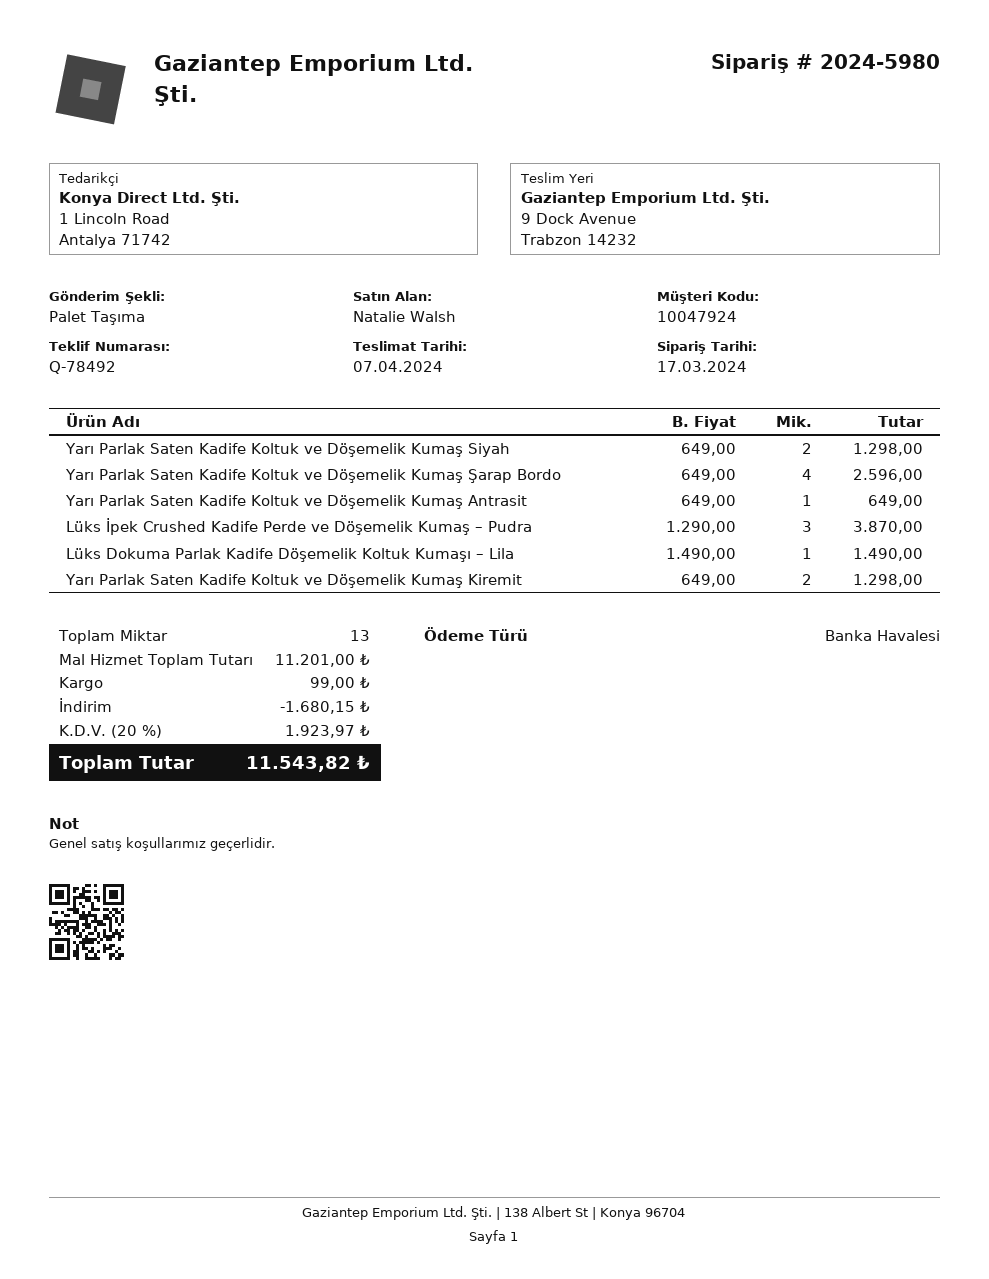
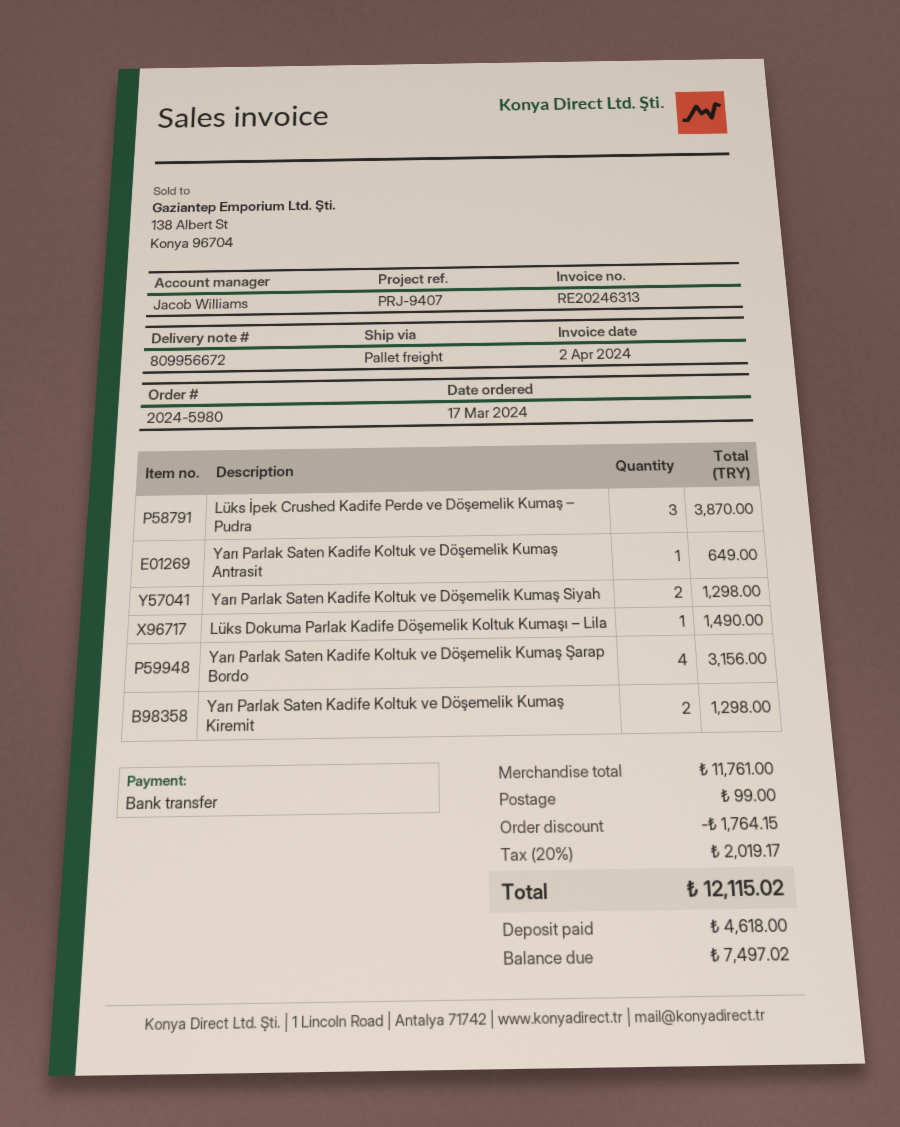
Yarı Parlak Saten Kadife Koltuk ve Döşemelik Kumaş Şarap Bordo: 4 for 2596.00 -> 4 for 3156.00
subtotal: 11201.00 -> 11761.00
discount: 1680.15 -> 1764.15
tax: 20% = 1923.97 -> 20% = 2019.17
total: 11543.82 -> 12115.02

